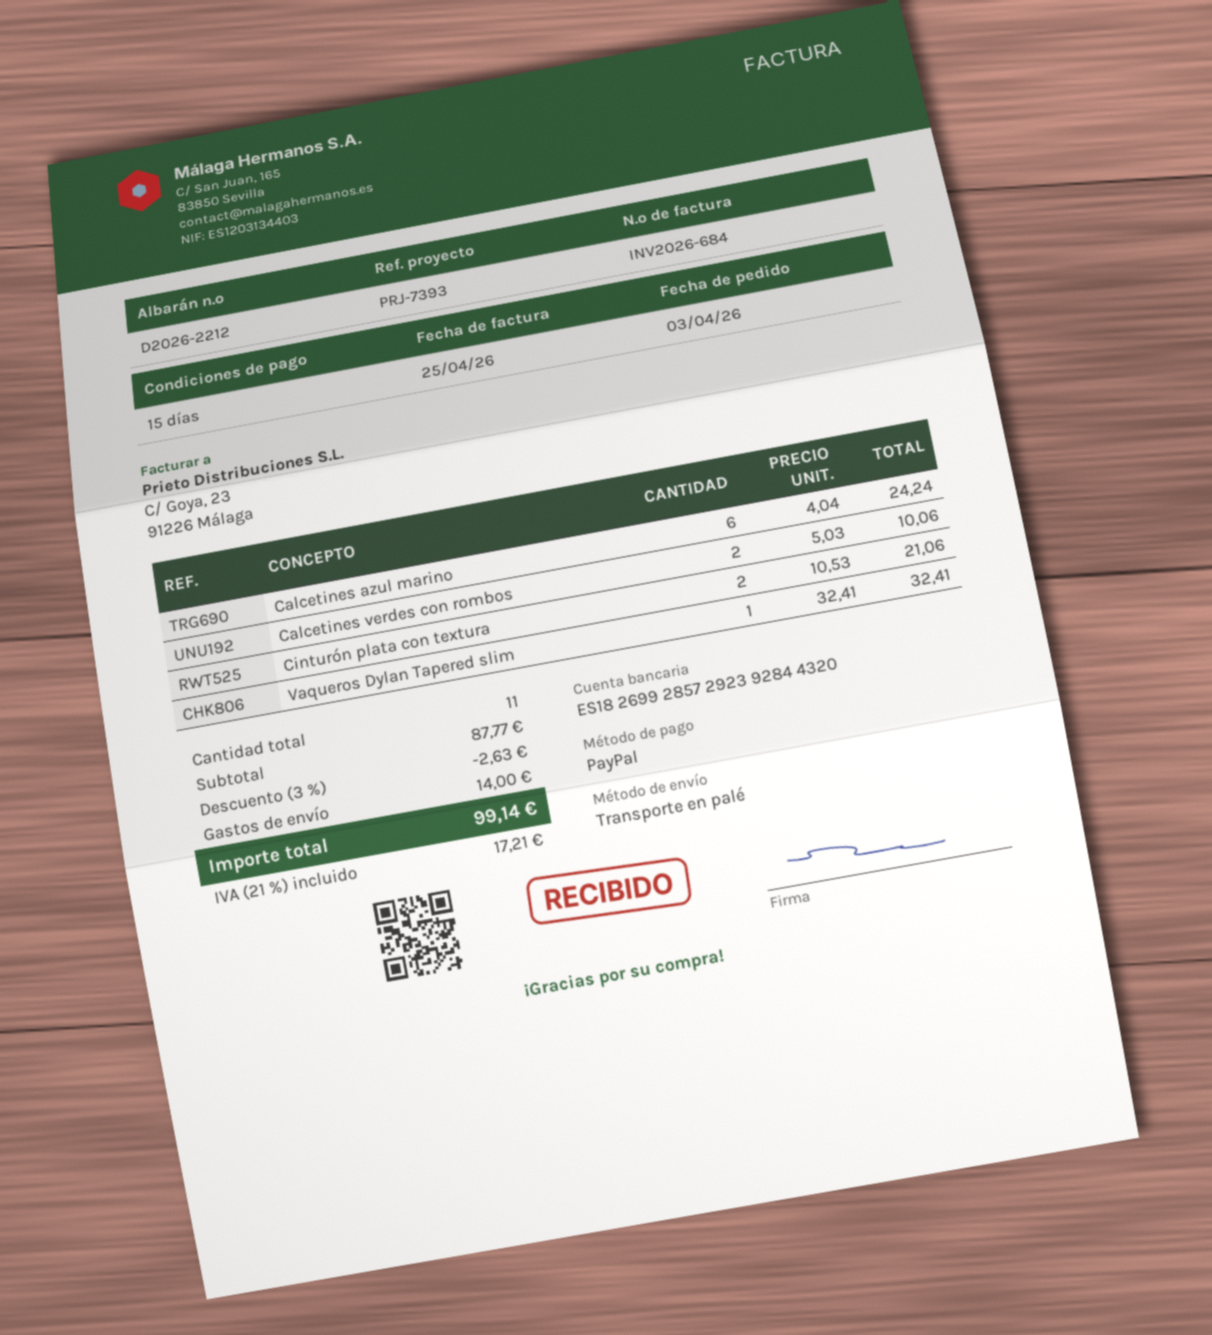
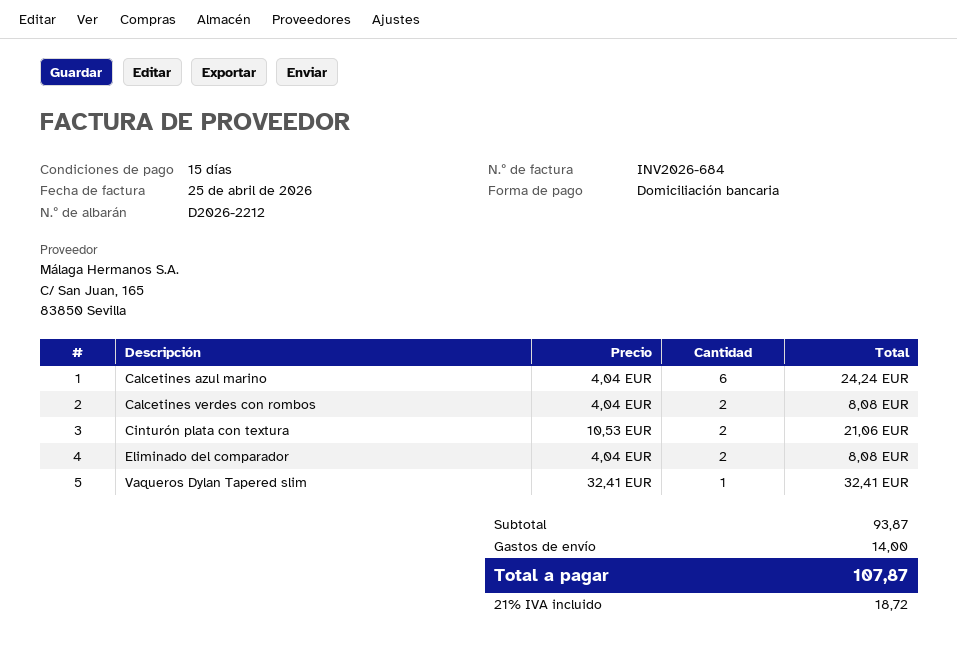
payment method: PayPal -> direct debit
Calcetines verdes con rombos: 2 x 5.03 = 10.06 -> 2 x 4.04 = 8.08
Eliminado del comparador: none -> 2 x 4.04 = 8.08
subtotal: 87.77 -> 93.87
discount: 3% = 2.63 -> none
tax: 21% = 17.21 -> 21% = 18.72
total: 99.14 -> 107.87

